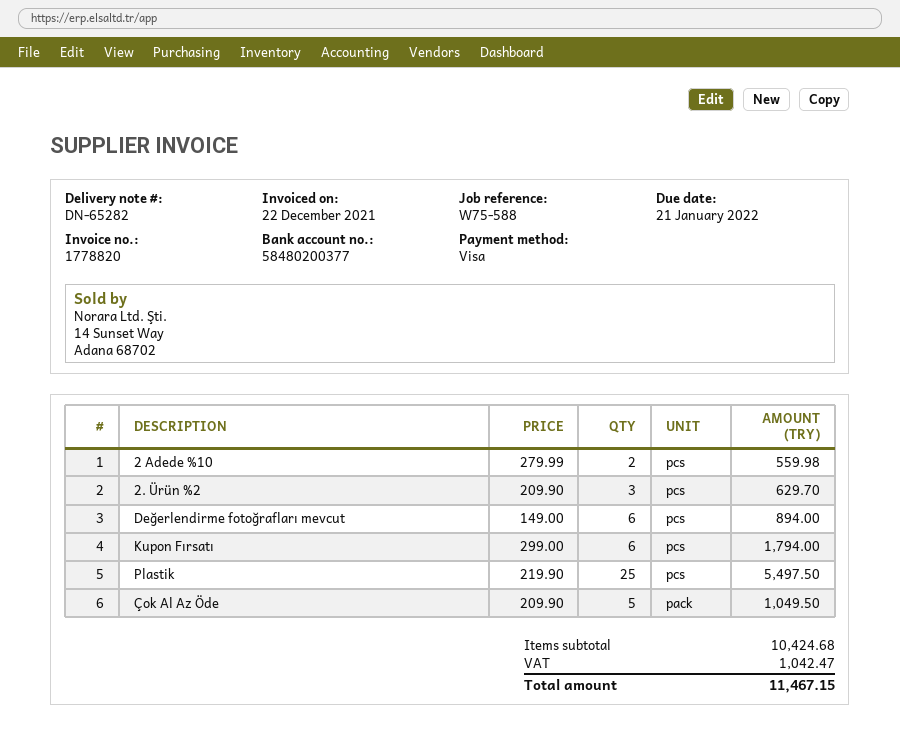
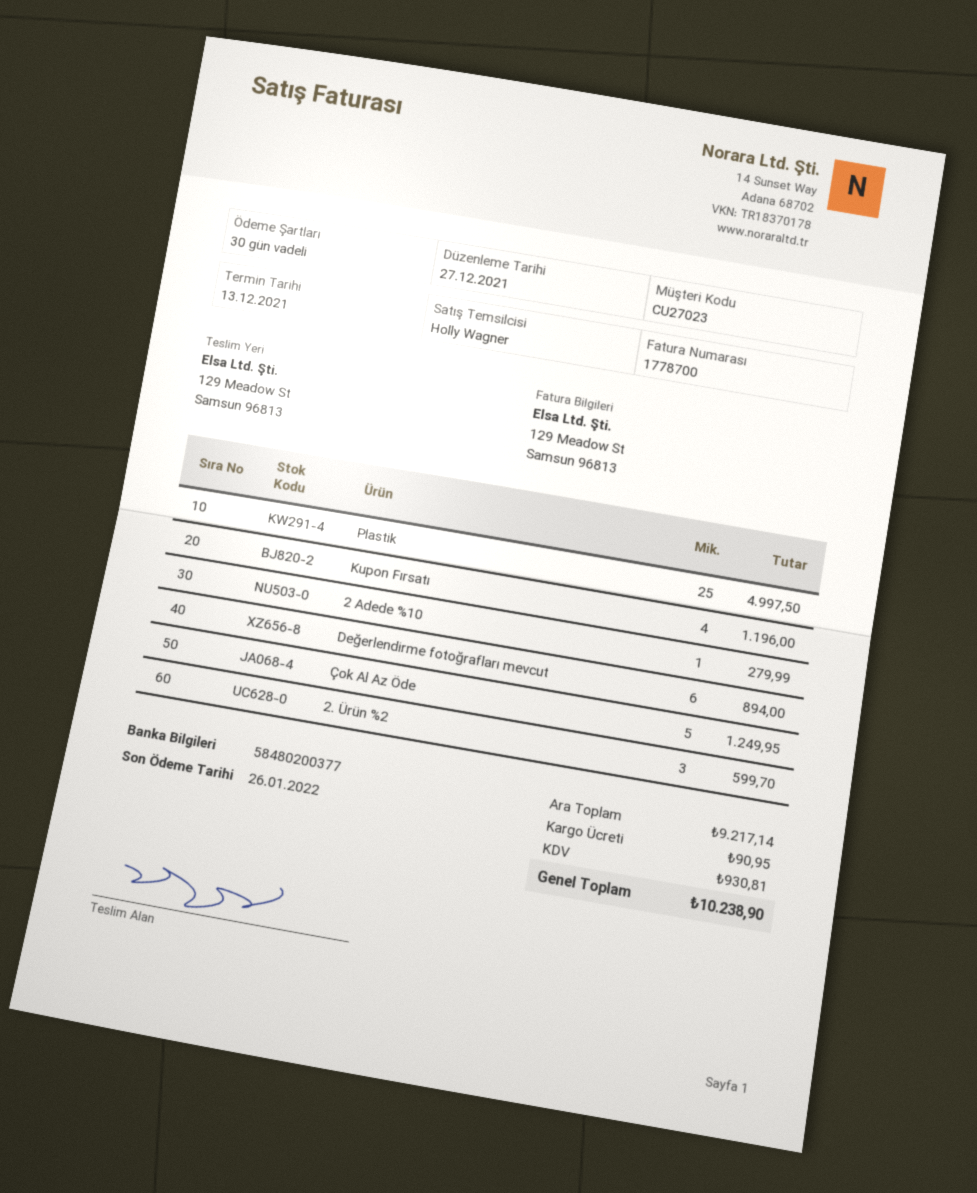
invoice number: 1778820 -> 1778700
invoice date: 2021-12-22 -> 2021-12-27
due date: 2022-01-21 -> 2022-01-26
2 Adede %10: 2 for 559.98 -> 1 for 279.99
2. Ürün %2: 3 for 629.70 -> 3 for 599.70
Kupon Fırsatı: 6 for 1794.00 -> 4 for 1196.00
Plastik: 25 for 5497.50 -> 25 for 4997.50
Çok Al Az Öde: 5 for 1049.50 -> 5 for 1249.95
subtotal: 10424.68 -> 9217.14
shipping: none -> 90.95
tax: 1042.47 -> 930.81
total: 11467.15 -> 10238.90

